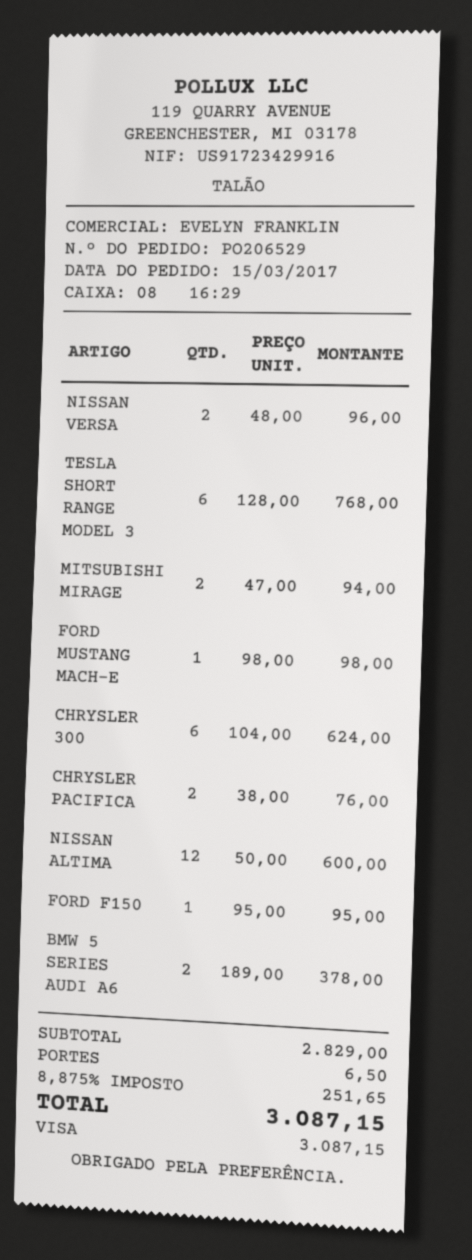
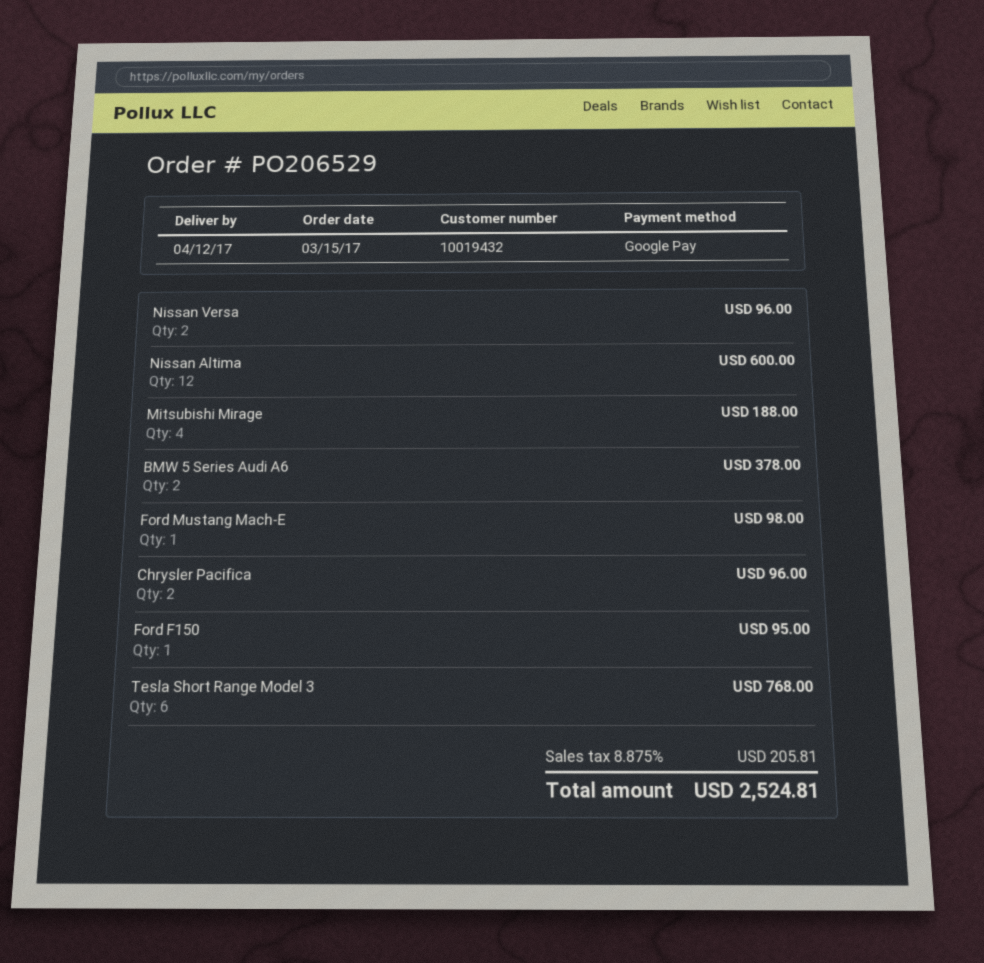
payment method: Visa -> Google Pay
MITSUBISHI MIRAGE: 2 for 94.00 -> 4 for 188.00
CHRYSLER 300: 6 for 624.00 -> none
CHRYSLER PACIFICA: 2 for 76.00 -> 2 for 96.00
shipping: 6.50 -> none
tax: 8.875% = 251.65 -> 8.875% = 205.81
total: 3087.15 -> 2524.81

